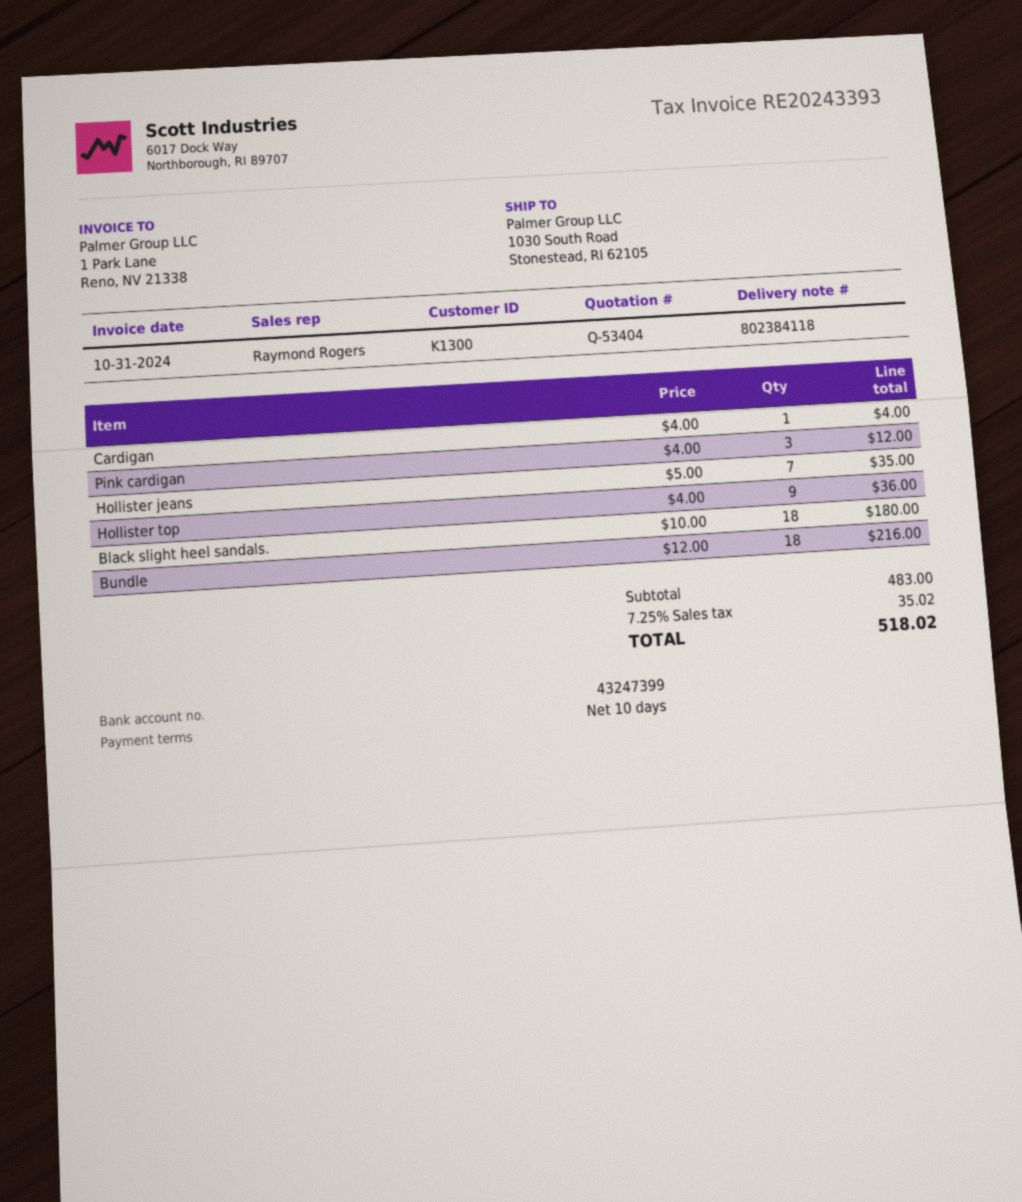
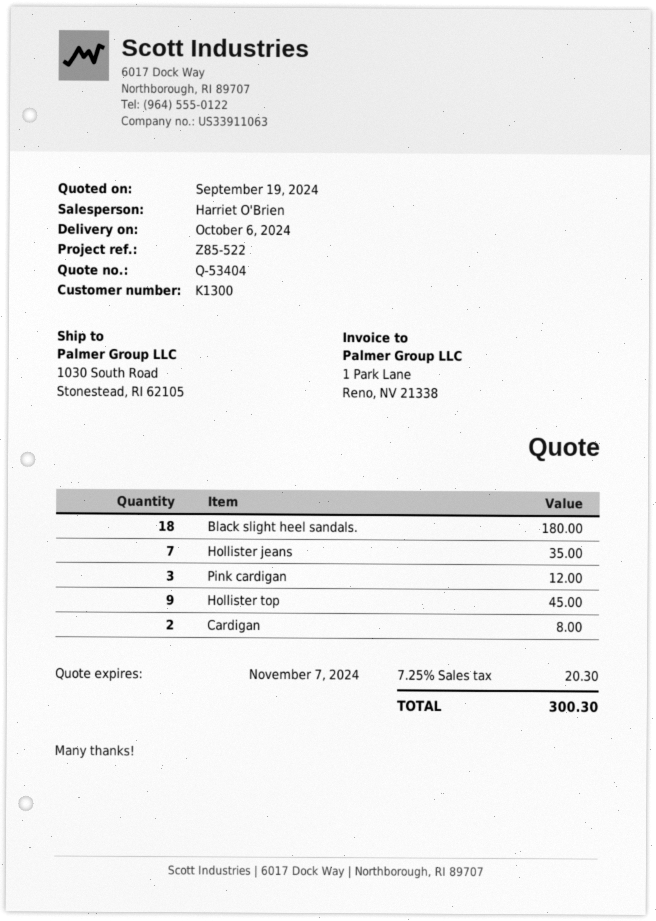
sales rep: Raymond Rogers -> Harriet O'Brien
Cardigan: 1 for 4.00 -> 2 for 8.00
Hollister top: 9 for 36.00 -> 9 for 45.00
Bundle: 18 for 216.00 -> none
tax: 7.25% = 35.02 -> 7.25% = 20.30
total: 518.02 -> 300.30

